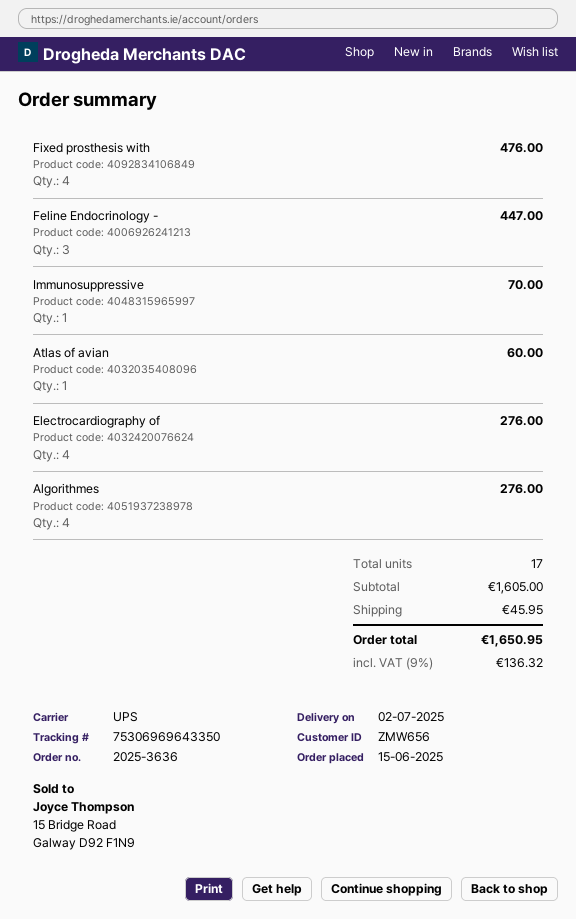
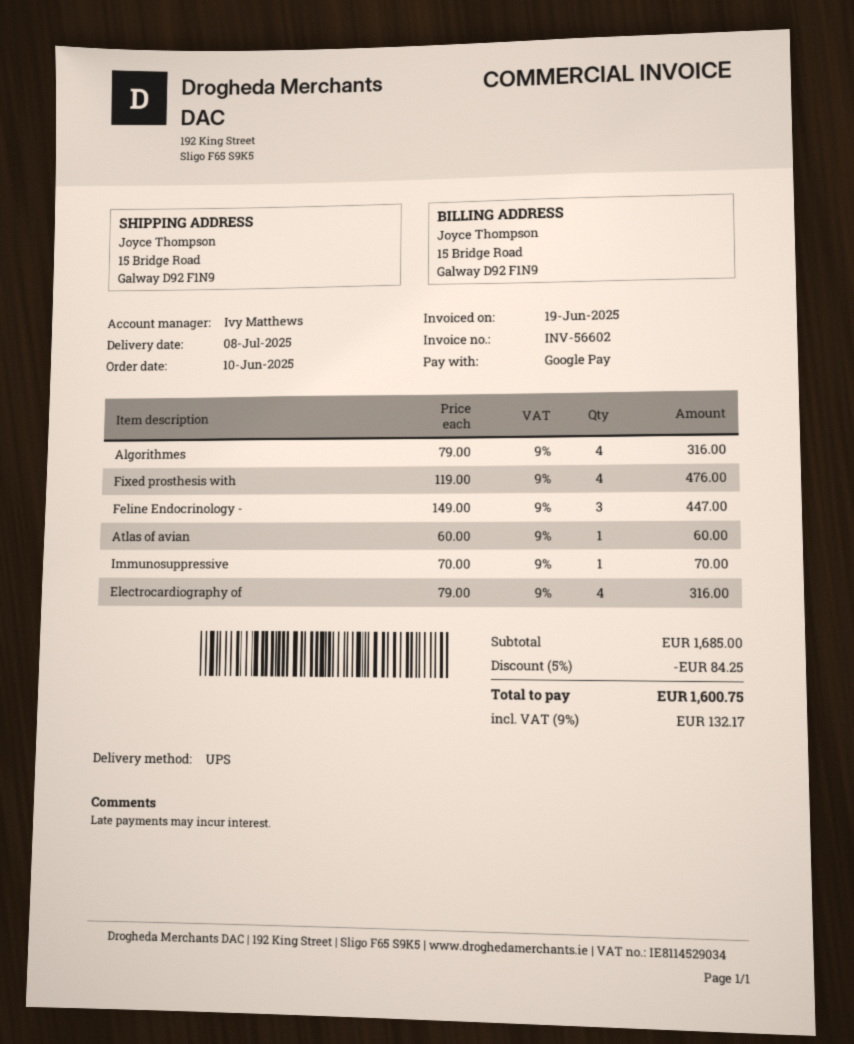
order date: 2025-06-15 -> 2025-06-10
delivery date: 2025-07-02 -> 2025-07-08
Electrocardiography of: 4 for 276.00 -> 4 for 316.00
Algorithmes: 4 for 276.00 -> 4 for 316.00
subtotal: 1605.00 -> 1685.00
discount: none -> 5% = 84.25
shipping: 45.95 -> none
tax: 9% = 136.32 -> 9% = 132.17
total: 1650.95 -> 1600.75

